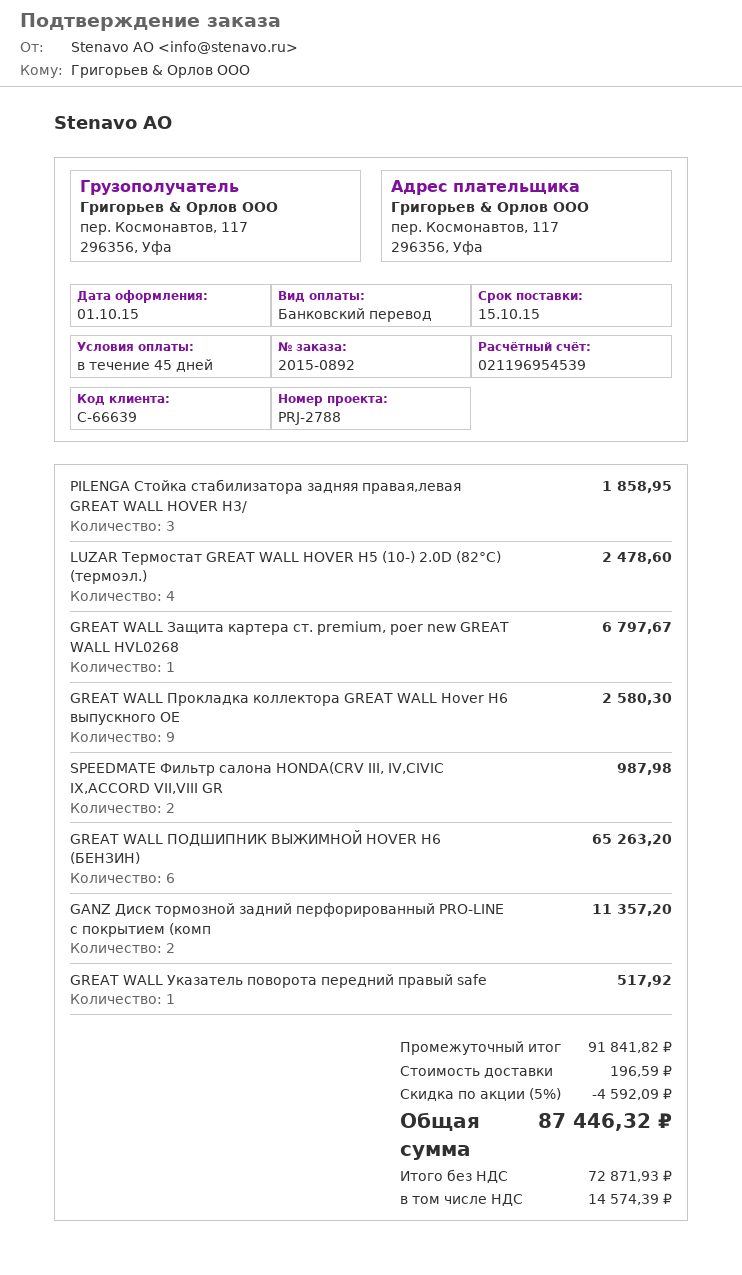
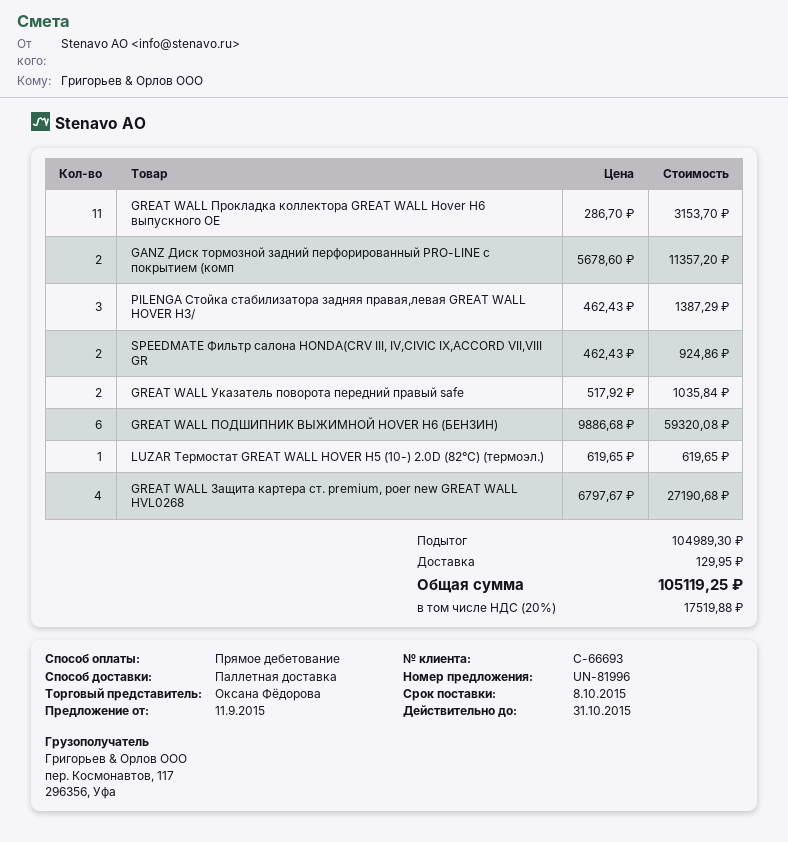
delivery date: 2015-10-15 -> 2015-10-08
customer number: C-66639 -> C-66693
payment method: bank transfer -> direct debit
PILENGA Стойка стабилизатора задняя правая,левая GREAT WALL HOVER H3/: 3 for 1858.95 -> 3 for 1387.29
LUZAR Термостат GREAT WALL HOVER H5 (10-) 2.0D (82°С) (термоэл.): 4 for 2478.60 -> 1 for 619.65
GREAT WALL Защита картера ст. premium, poer new GREAT WALL HVL0268: 1 for 6797.67 -> 4 for 27190.68
GREAT WALL Прокладка коллектора GREAT WALL Hover H6 выпускного OE: 9 for 2580.30 -> 11 for 3153.70
SPEEDMATE Фильтр салона HONDA(CRV III, IV,CIVIC IX,ACCORD VII,VIII GR: 2 for 987.98 -> 2 for 924.86
GREAT WALL ПОДШИПНИК ВЫЖИМНОЙ HOVER H6 (БЕНЗИН): 6 for 65263.20 -> 6 for 59320.08
GREAT WALL Указатель поворота передний правый safe: 1 for 517.92 -> 2 for 1035.84
subtotal: 91841.82 -> 104989.30
discount: 5% = 4592.09 -> none
shipping: 196.59 -> 129.95
tax: 14574.39 -> 17519.88
total: 87446.32 -> 105119.25

